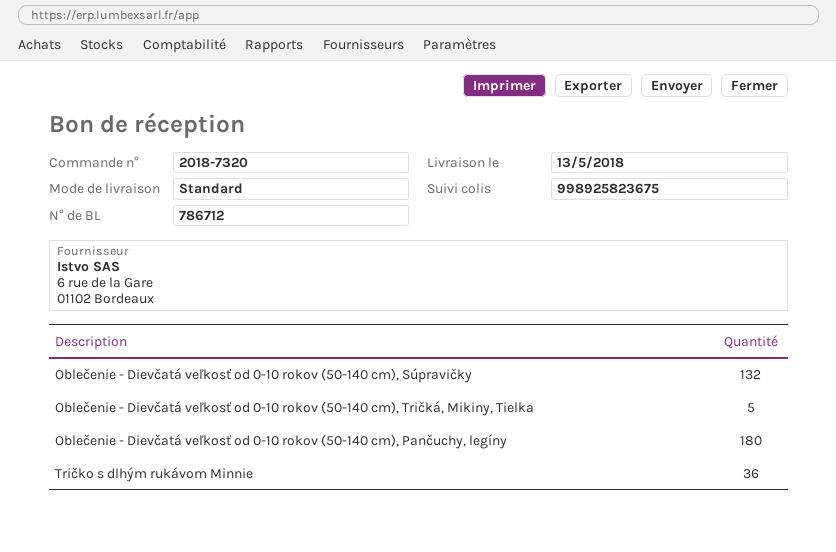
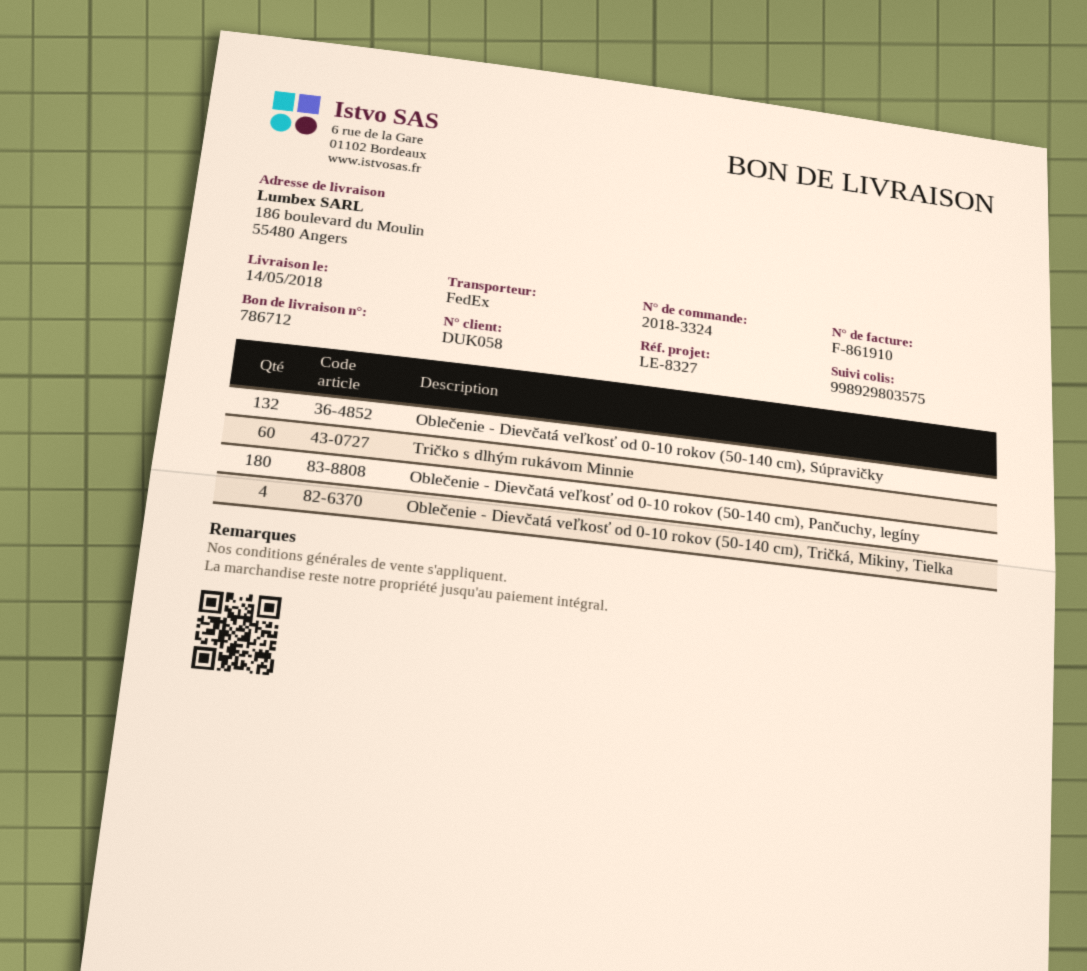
order number: 2018-7320 -> 2018-3324
delivery date: 2018-05-13 -> 2018-05-14
shipping method: standard -> FedEx
tracking number: 998925823675 -> 998929803575
Oblečenie - Dievčatá veľkosť od 0-10 rokov (50-140 cm), Tričká, Mikiny, Tielka: 5 -> 4
Tričko s dlhým rukávom Minnie: 36 -> 60

